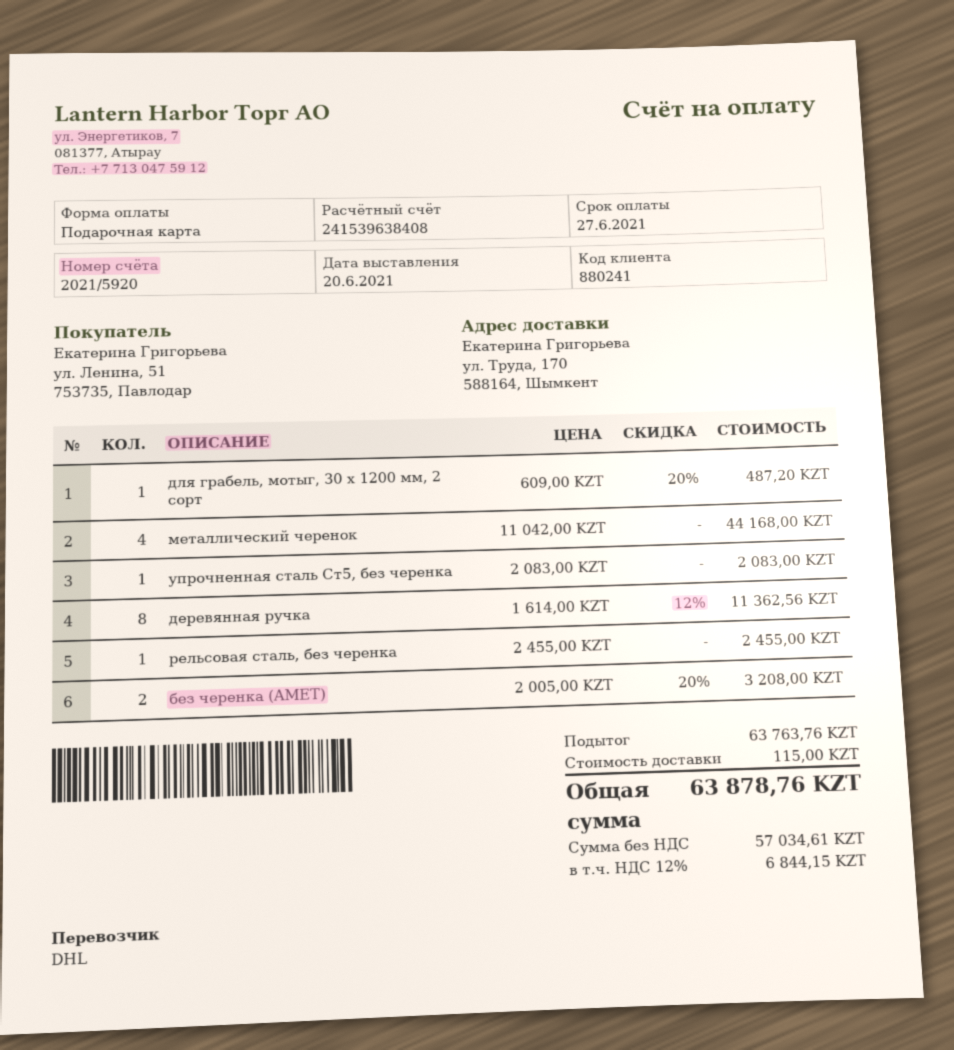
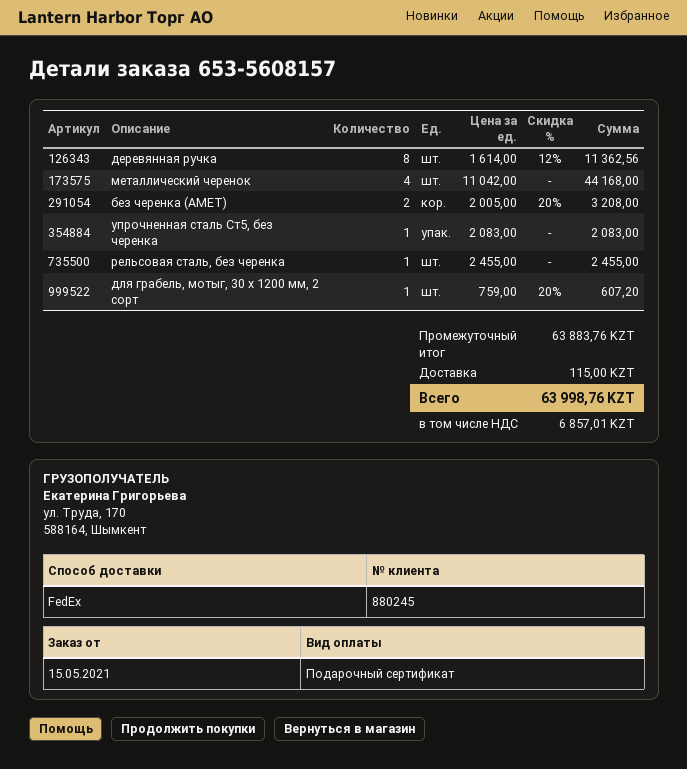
customer number: 880241 -> 880245
shipping method: DHL -> FedEx
для грабель, мотыг, 30 х 1200 мм, 2 сорт: 1 x 609.00 - 20% = 487.20 -> 1 x 759.00 - 20% = 607.20
subtotal: 63763.76 -> 63883.76
tax: 6844.15 -> 6857.01
total: 63878.76 -> 63998.76

